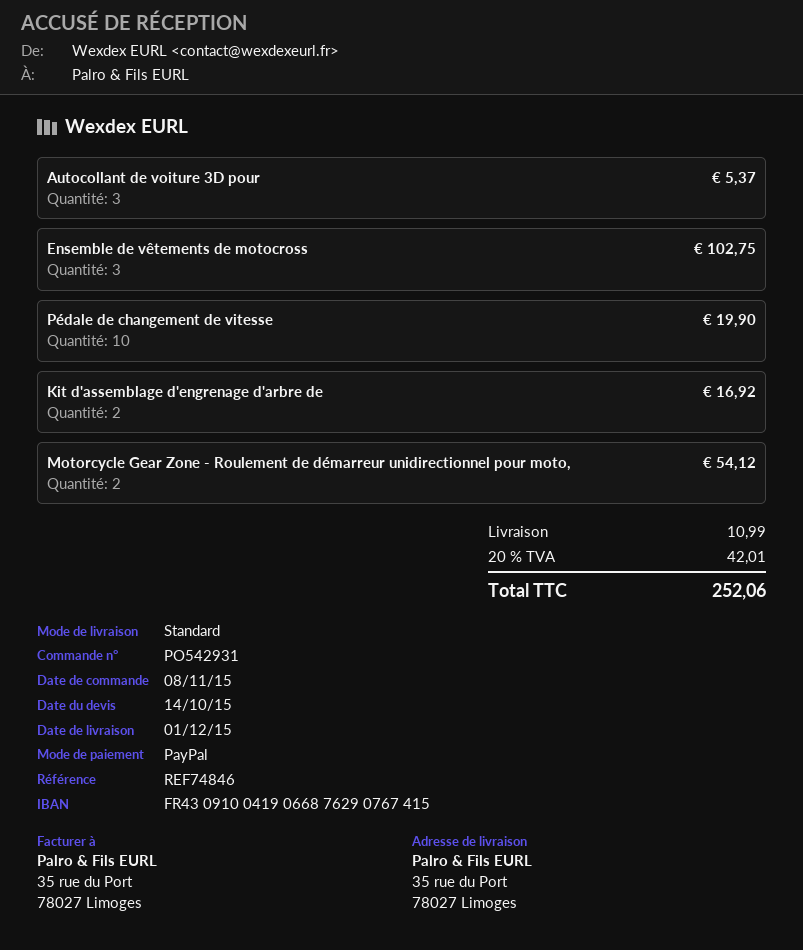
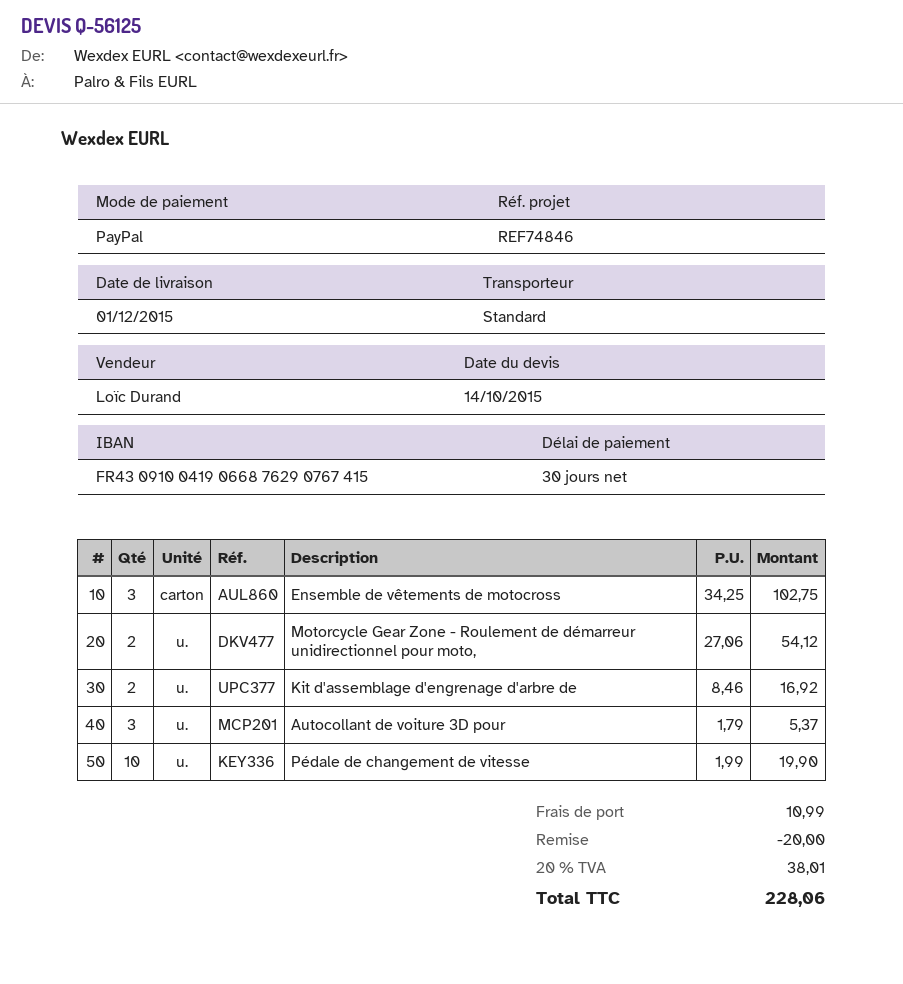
discount: none -> 20.00
tax: 20% = 42.01 -> 20% = 38.01
total: 252.06 -> 228.06

